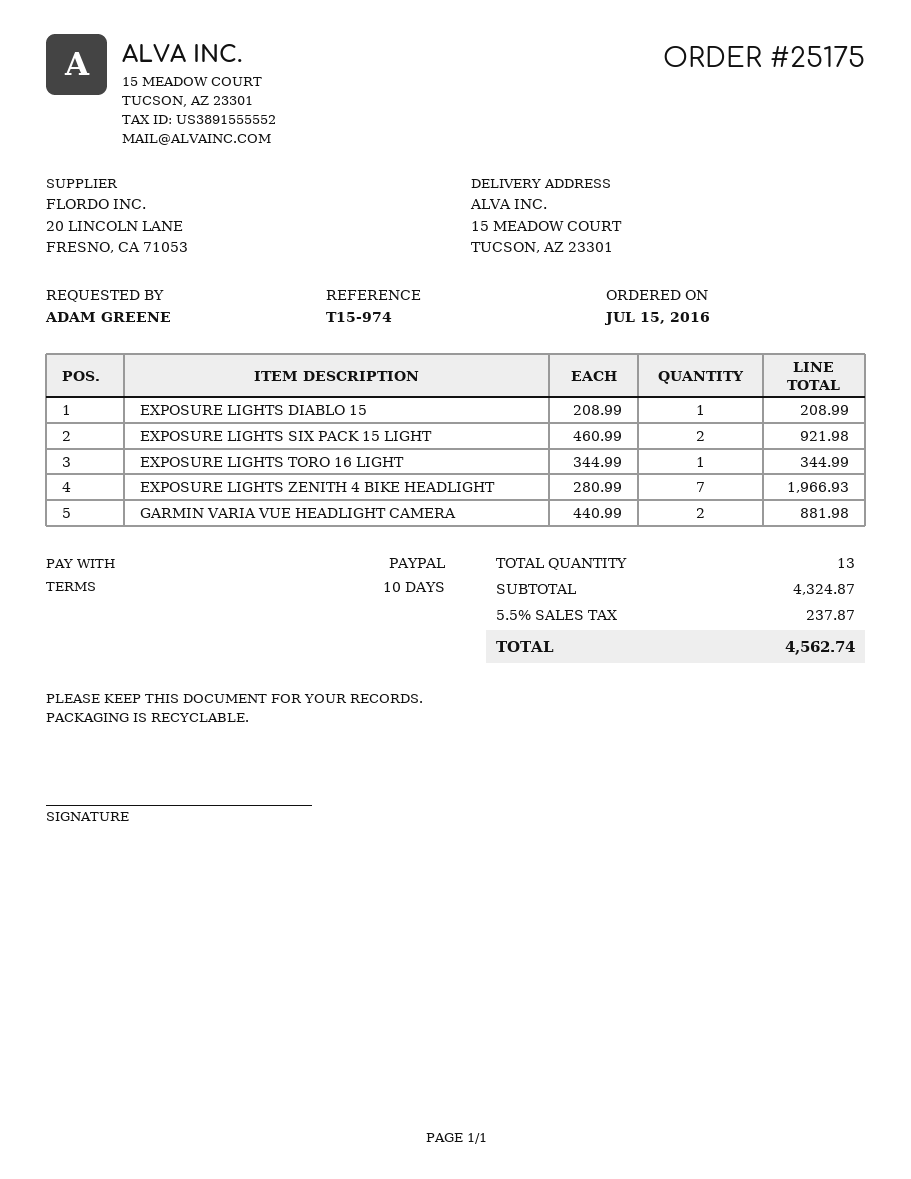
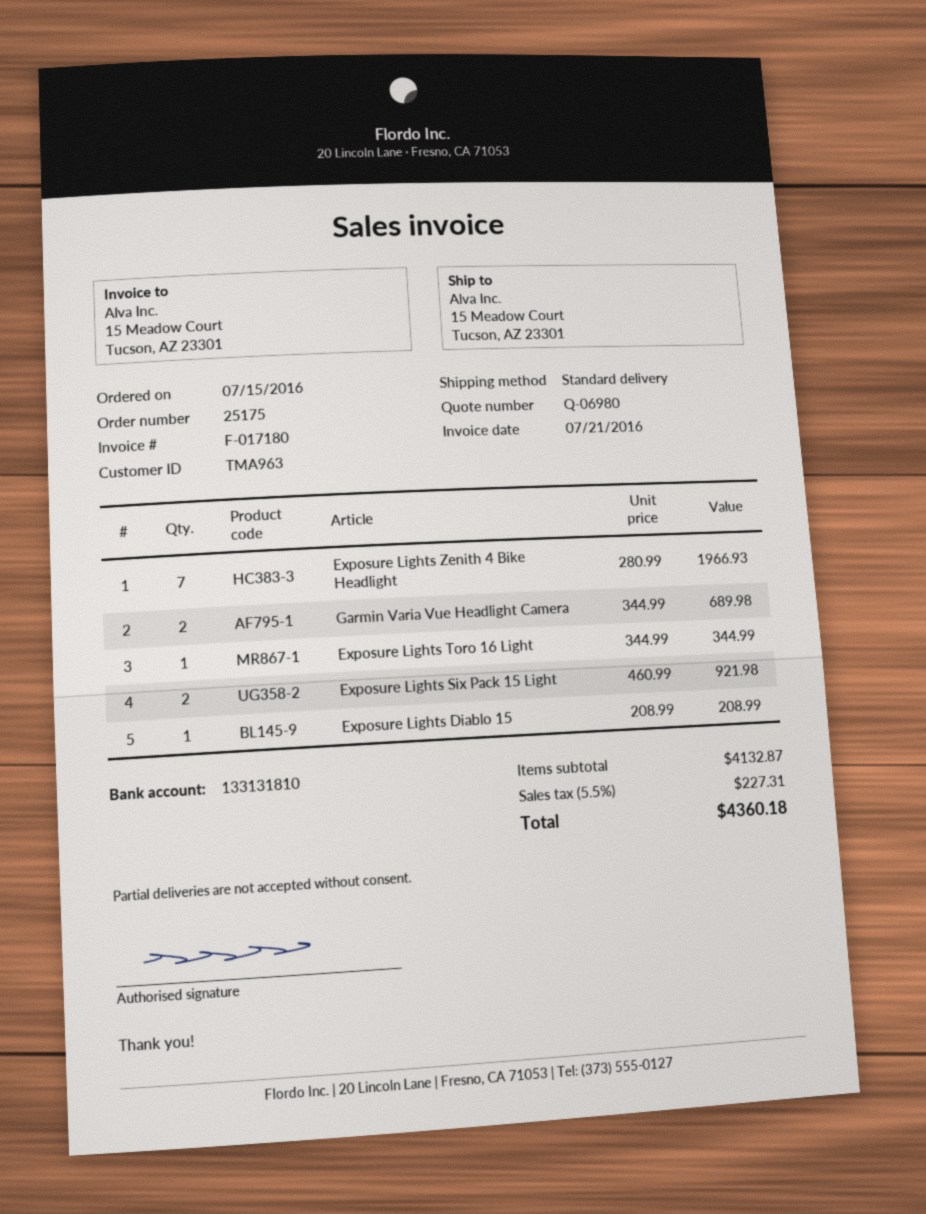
GARMIN VARIA VUE HEADLIGHT CAMERA: 2 x 440.99 = 881.98 -> 2 x 344.99 = 689.98
subtotal: 4324.87 -> 4132.87
tax: 5.5% = 237.87 -> 5.5% = 227.31
total: 4562.74 -> 4360.18

